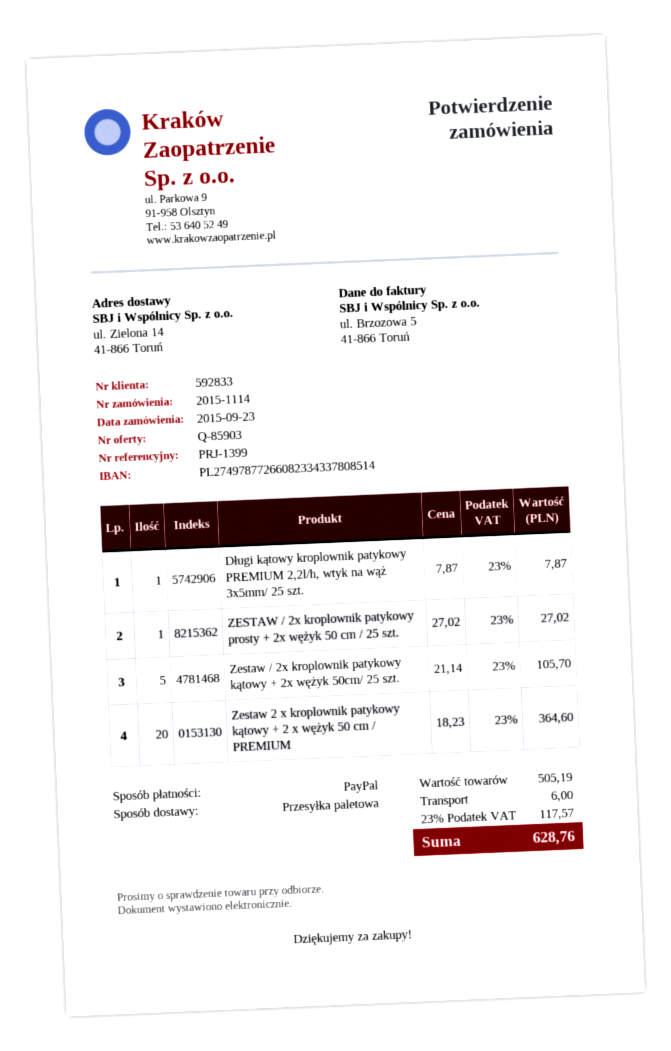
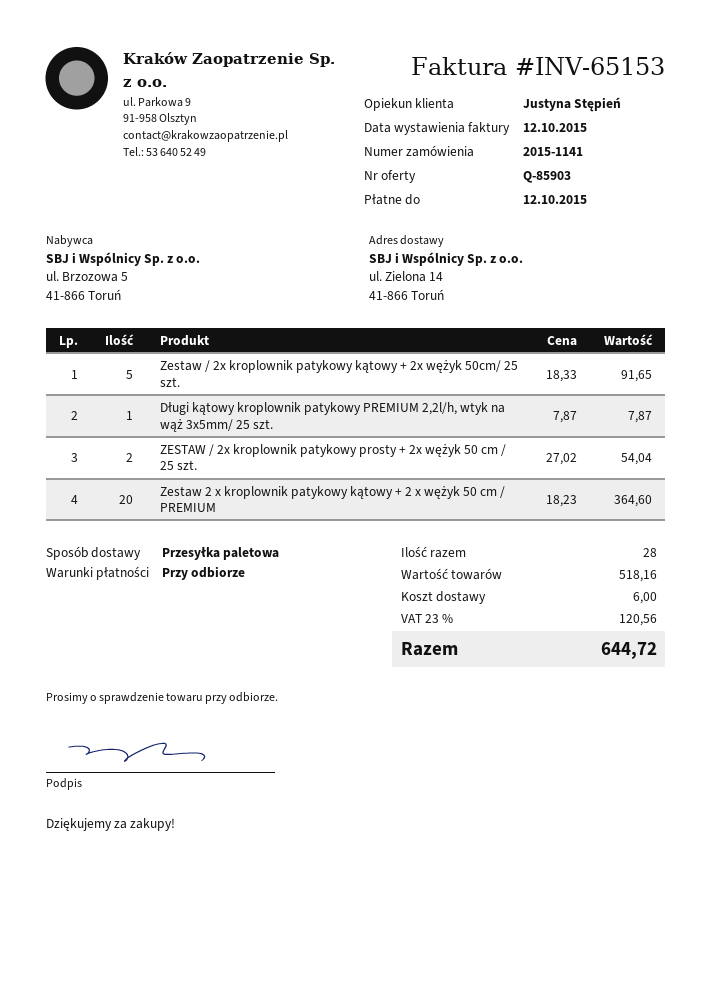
order number: 2015-1114 -> 2015-1141
ZESTAW / 2x kroplownik patykowy prosty + 2x wężyk 50 cm / 25 szt.: 1 x 27.02 = 27.02 -> 2 x 27.02 = 54.04
Zestaw / 2x kroplownik patykowy kątowy + 2x wężyk 50cm/ 25 szt.: 5 x 21.14 = 105.70 -> 5 x 18.33 = 91.65
subtotal: 505.19 -> 518.16
tax: 23% = 117.57 -> 23% = 120.56
total: 628.76 -> 644.72

